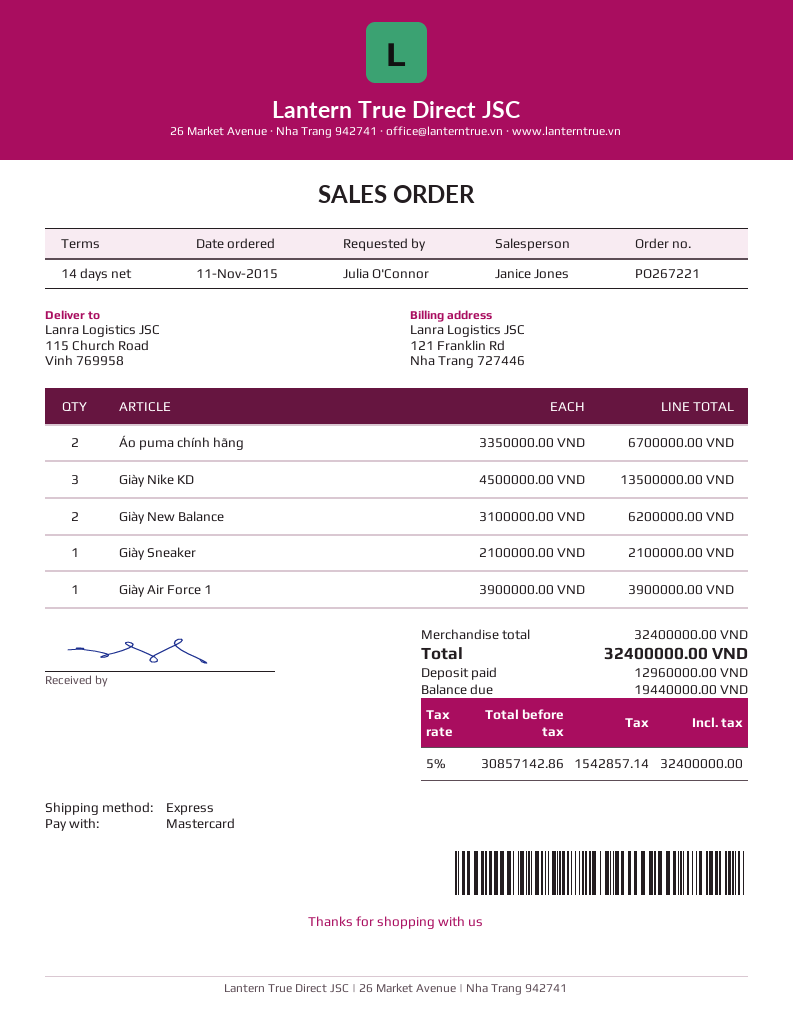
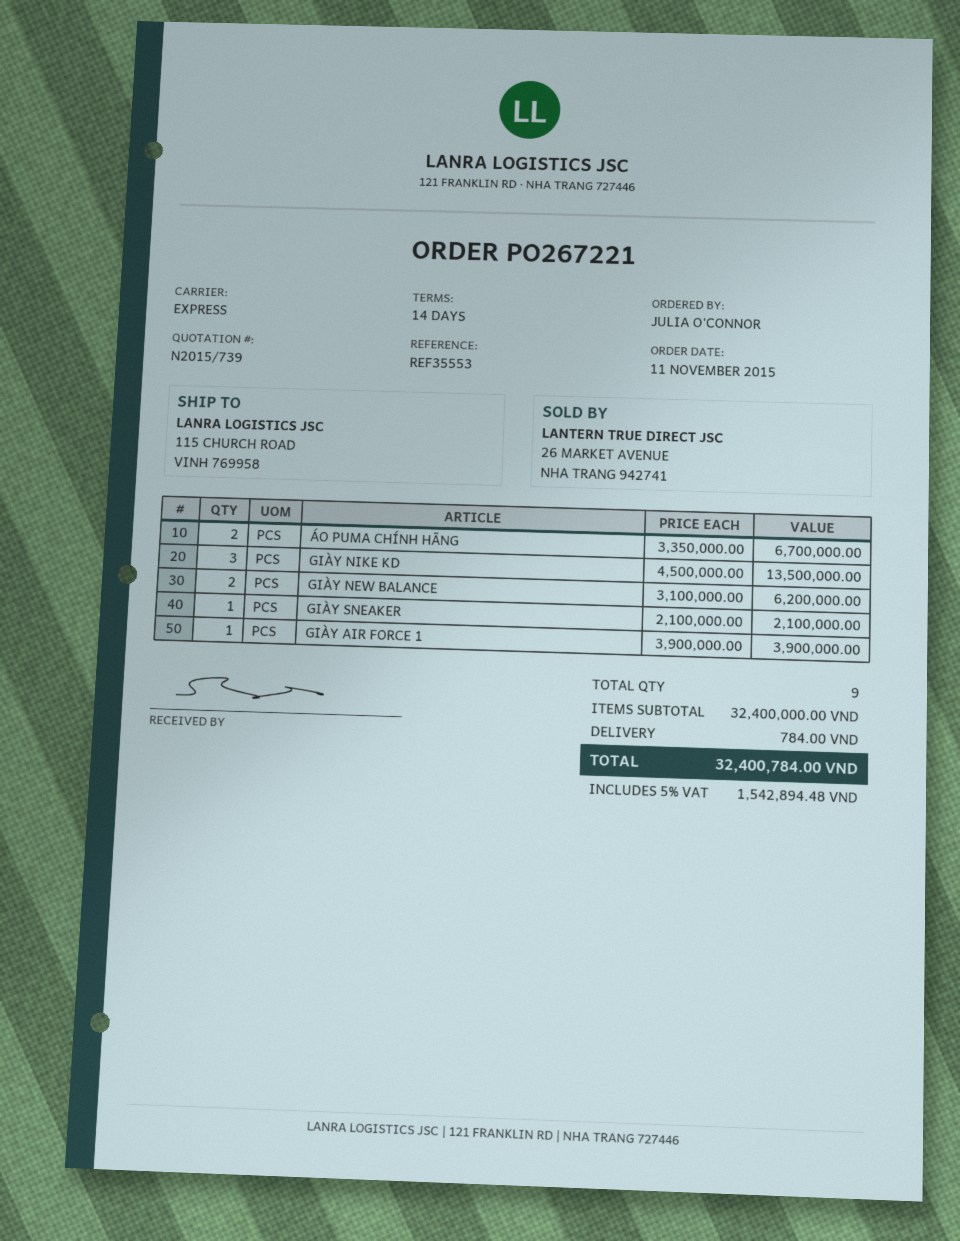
shipping: none -> 784.00
tax: 5% = 1542857.14 -> 5% = 1542894.48
total: 32400000.00 -> 32400784.00

